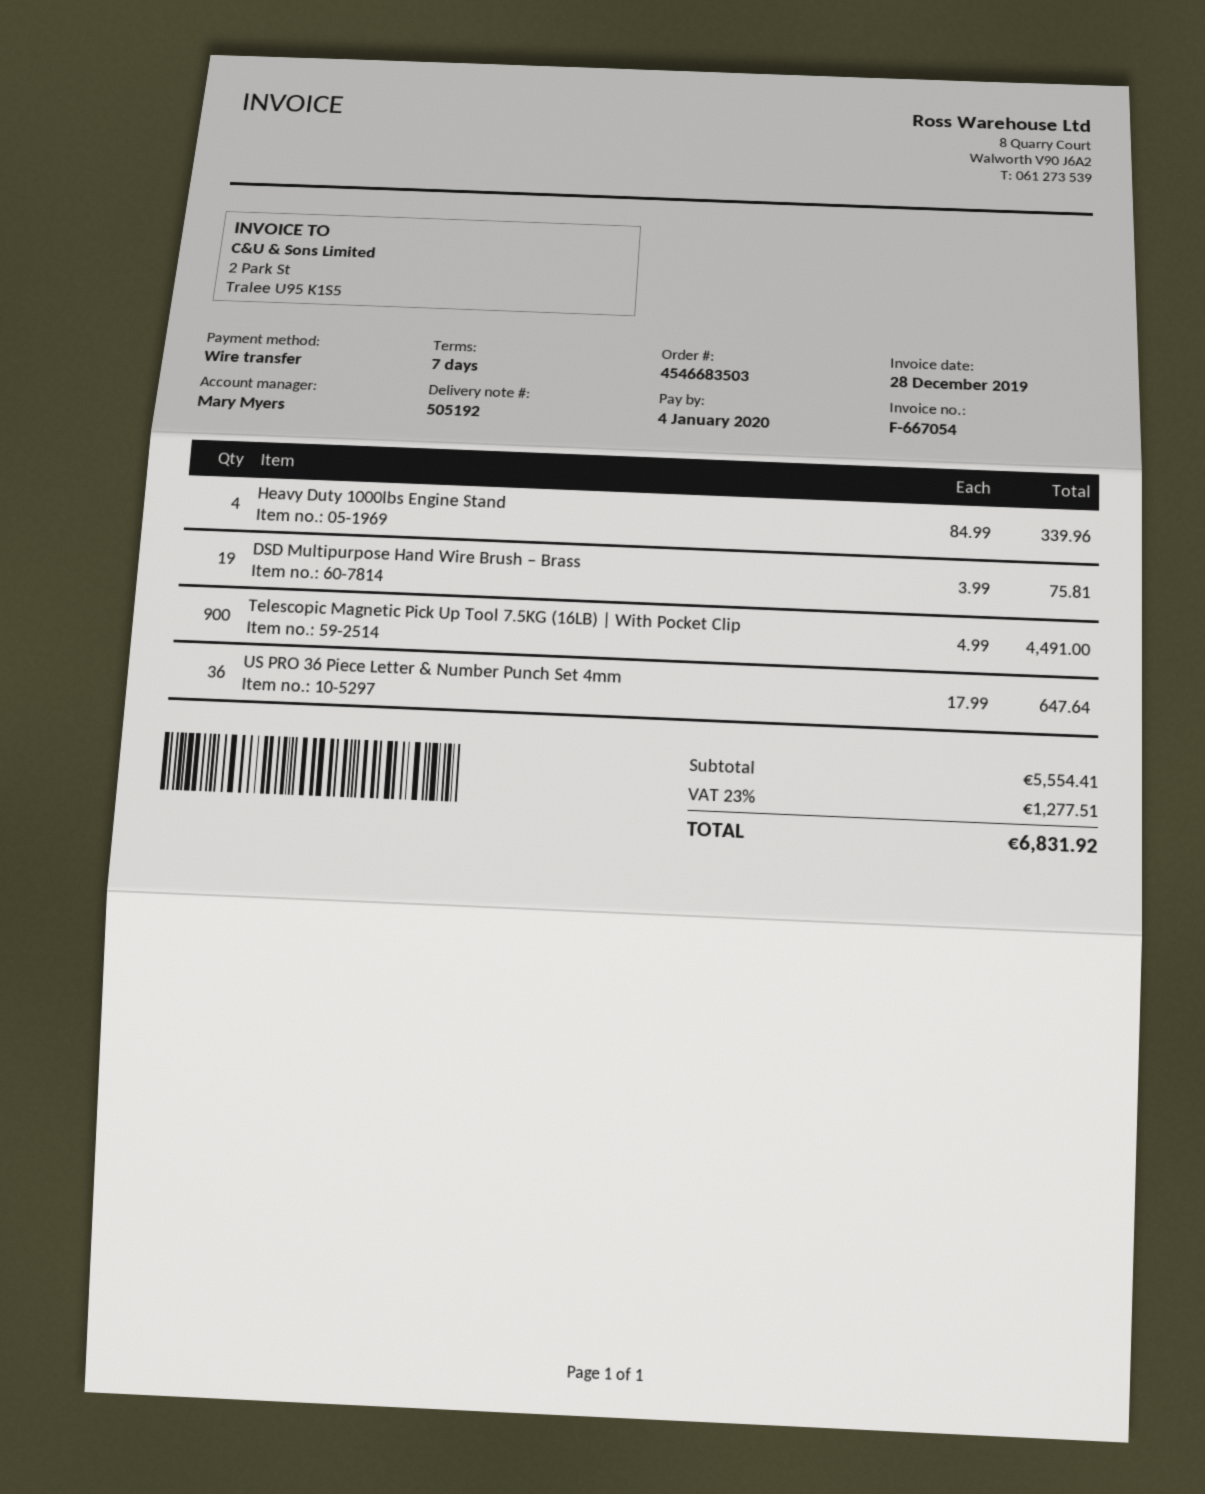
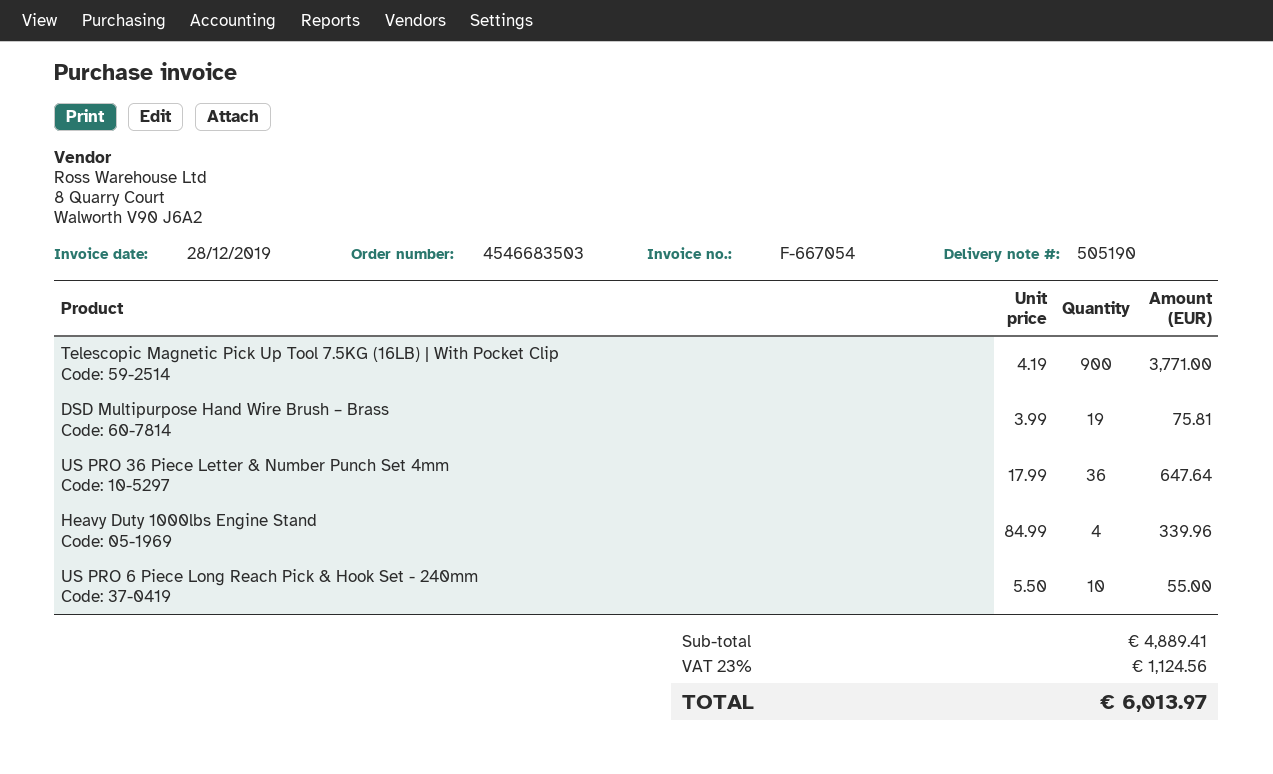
delivery note number: 505192 -> 505190
Telescopic Magnetic Pick Up Tool 7.5KG (16LB) | With Pocket Clip: 900 x 4.99 = 4491.00 -> 900 x 4.19 = 3771.00
US PRO 6 Piece Long Reach Pick & Hook Set - 240mm: none -> 10 x 5.50 = 55.00
subtotal: 5554.41 -> 4889.41
tax: 23% = 1277.51 -> 23% = 1124.56
total: 6831.92 -> 6013.97

